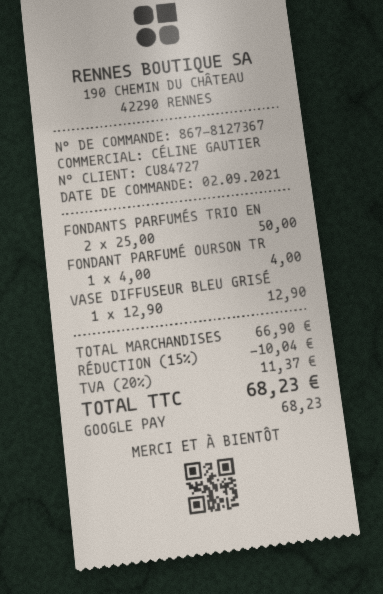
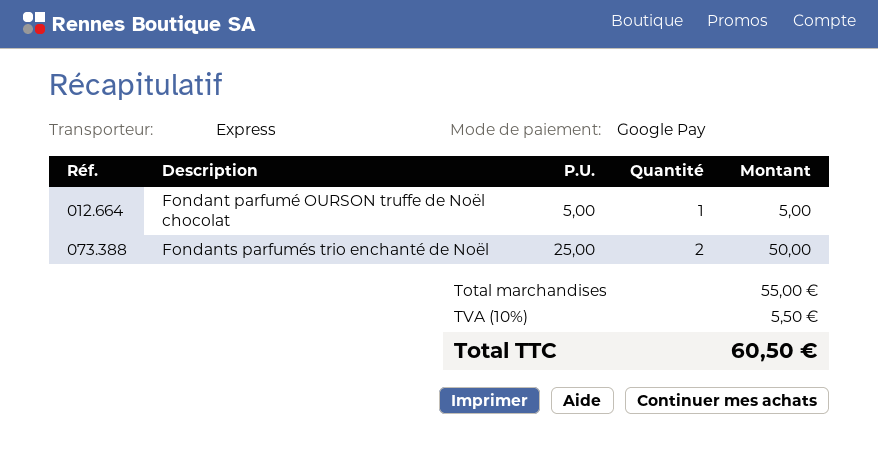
FONDANT PARFUMÉ OURSON TR: 1 x 4.00 = 4.00 -> 1 x 5.00 = 5.00
VASE DIFFUSEUR BLEU GRISÉ: 1 x 12.90 = 12.90 -> none
subtotal: 66.90 -> 55.00
discount: 15% = 10.04 -> none
tax: 20% = 11.37 -> 10% = 5.50
total: 68.23 -> 60.50

